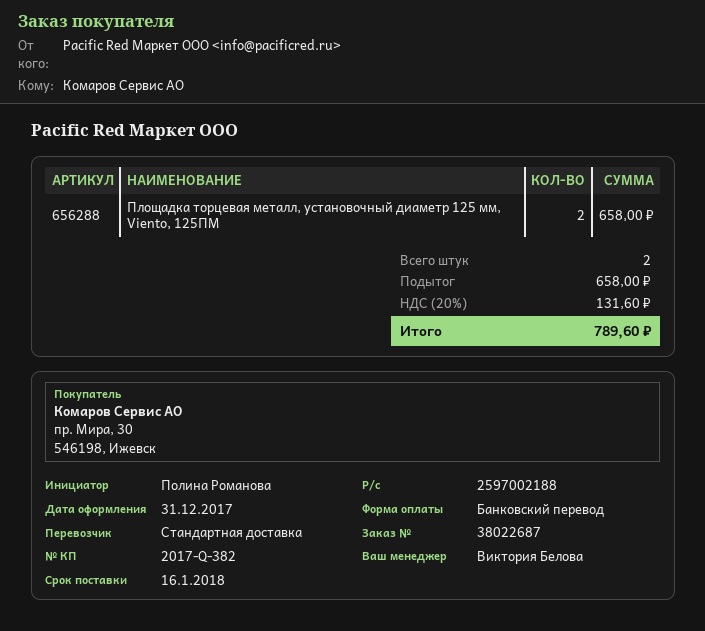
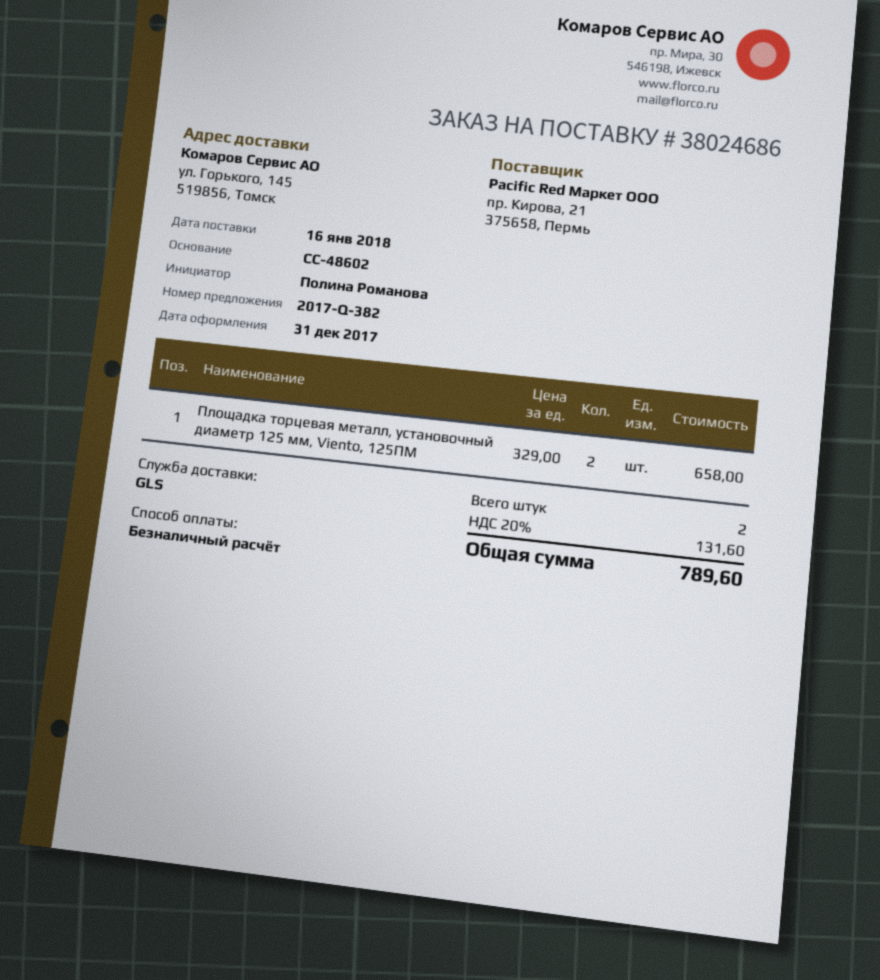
order number: 38022687 -> 38024686
shipping method: standard -> GLS

